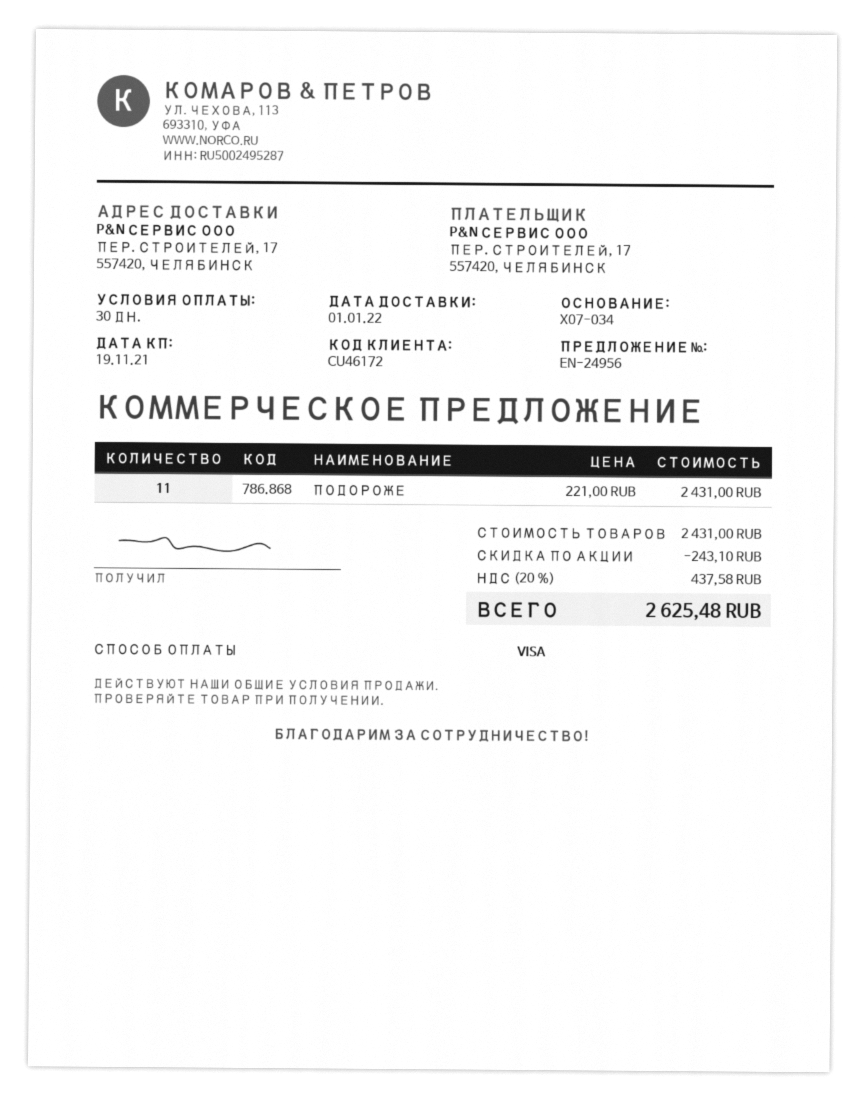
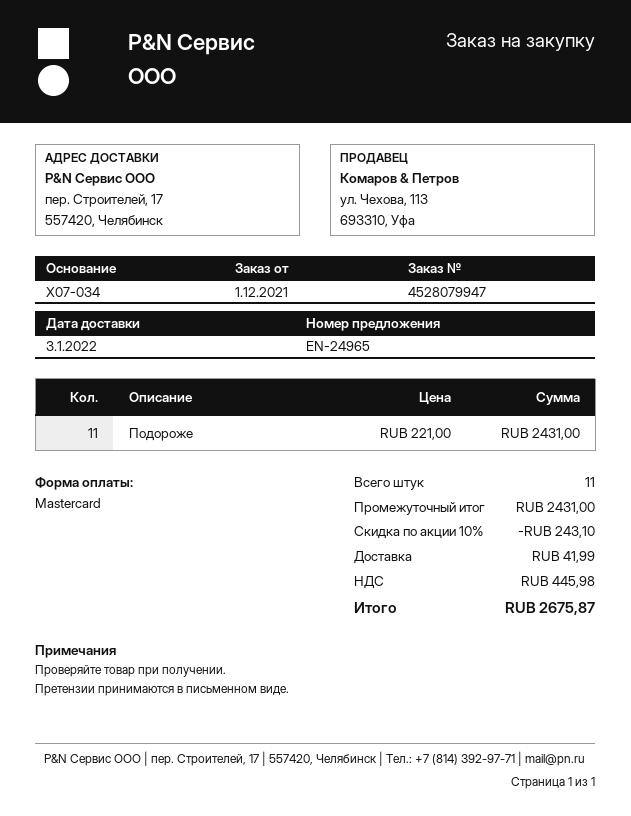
quote number: EN-24956 -> EN-24965
delivery date: 2022-01-01 -> 2022-01-03
payment method: Visa -> Mastercard
shipping: none -> 41.99
tax: 437.58 -> 445.98
total: 2625.48 -> 2675.87

